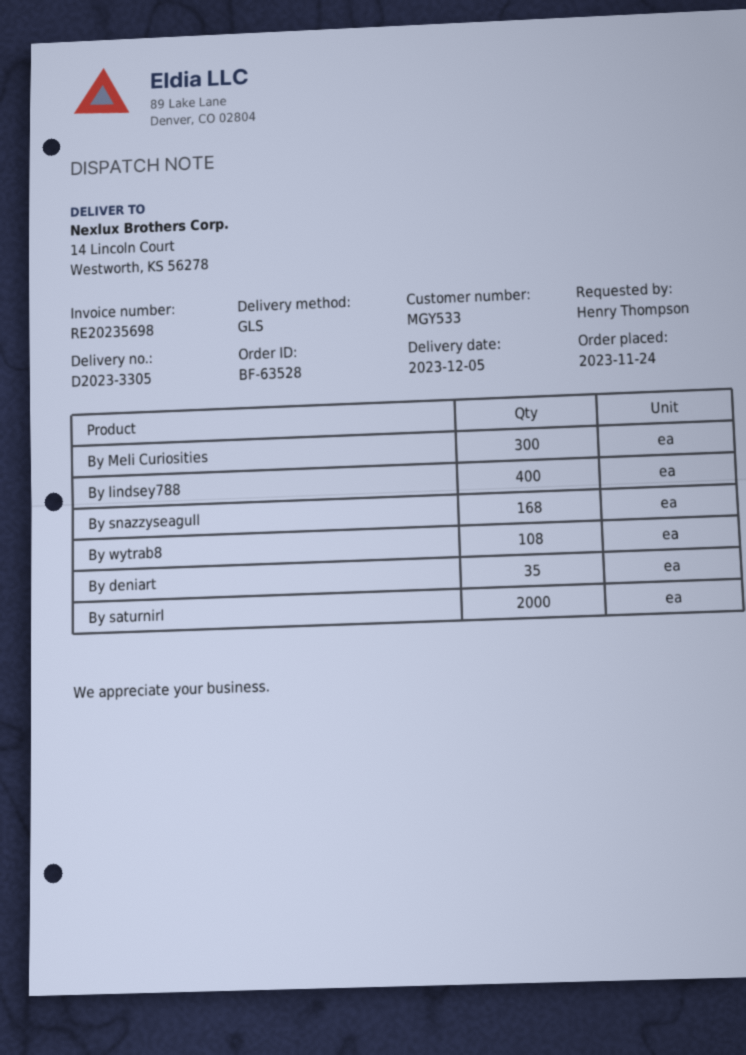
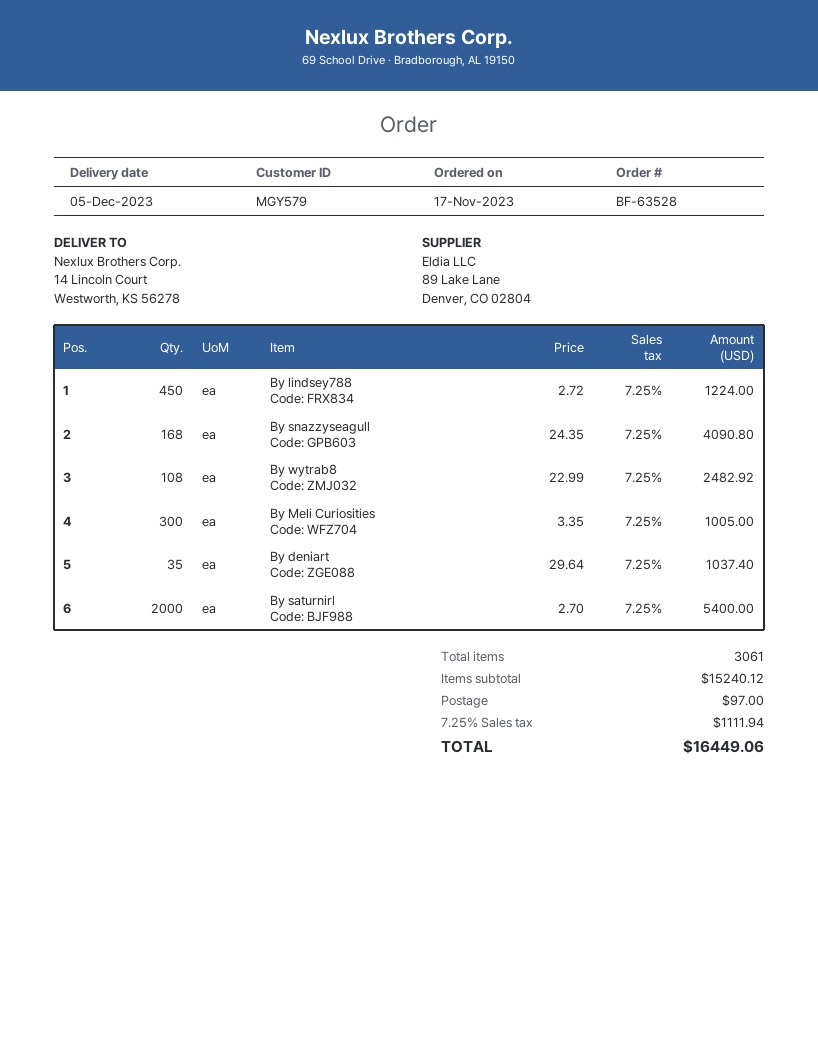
order date: 2023-11-24 -> 2023-11-17
customer number: MGY533 -> MGY579
By lindsey788: 400 -> 450

